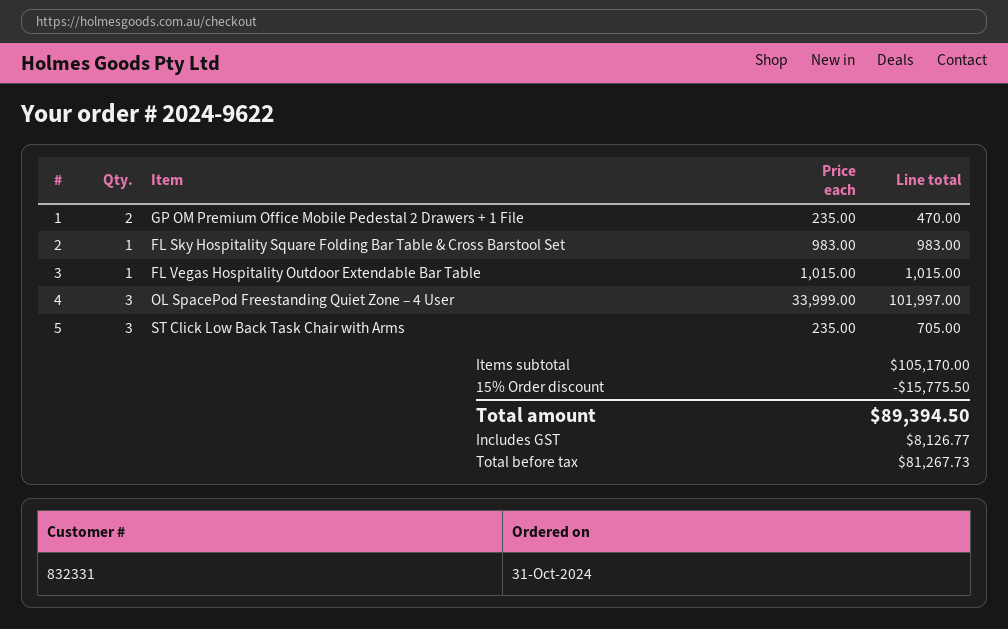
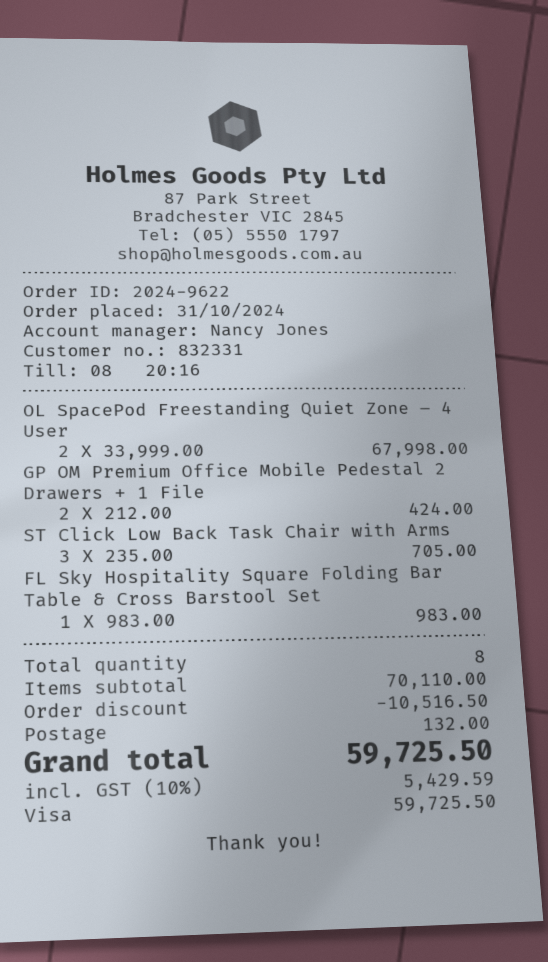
GP OM Premium Office Mobile Pedestal 2 Drawers + 1 File: 2 x 235.00 = 470.00 -> 2 x 212.00 = 424.00
FL Vegas Hospitality Outdoor Extendable Bar Table: 1 x 1015.00 = 1015.00 -> none
OL SpacePod Freestanding Quiet Zone – 4 User: 3 x 33999.00 = 101997.00 -> 2 x 33999.00 = 67998.00
subtotal: 105170.00 -> 70110.00
discount: 15775.50 -> 10516.50
shipping: none -> 132.00
tax: 8126.77 -> 5429.59
total: 89394.50 -> 59725.50

